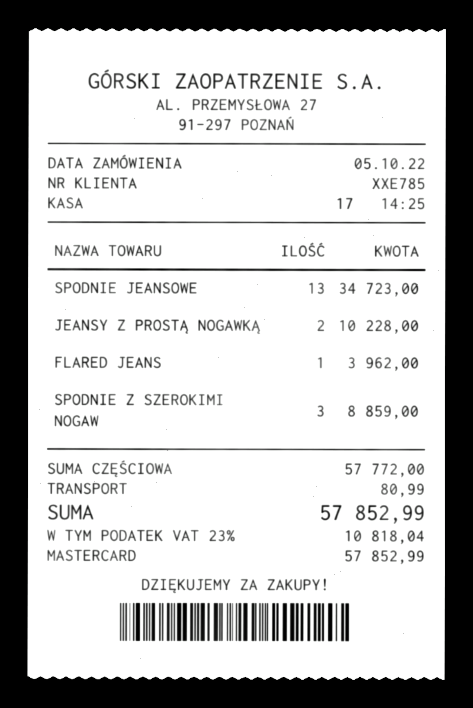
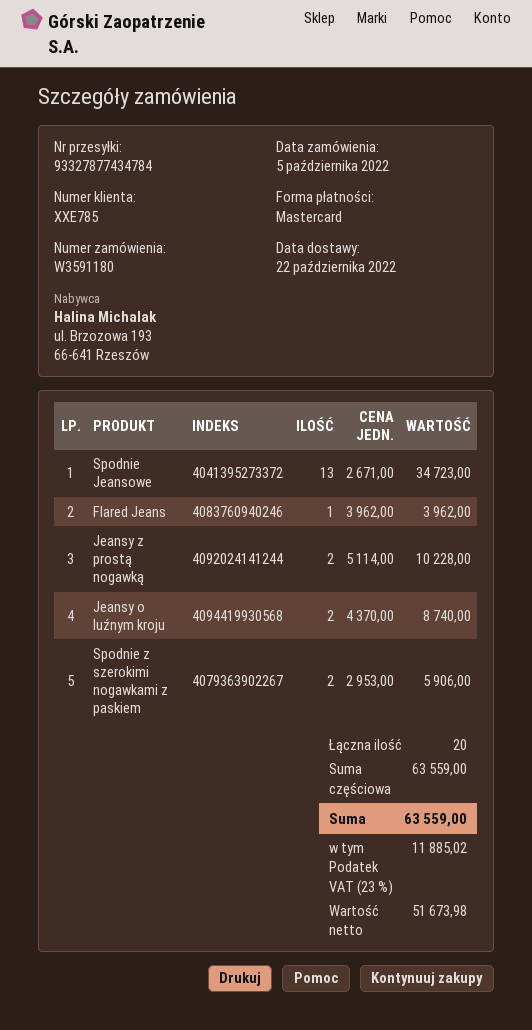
SPODNIE Z SZEROKIMI NOGAW: 3 for 8859.00 -> 2 for 5906.00
Jeansy o luźnym kroju: none -> 2 for 8740.00
subtotal: 57772.00 -> 63559.00
shipping: 80.99 -> none
tax: 23% = 10818.04 -> 23% = 11885.02
total: 57852.99 -> 63559.00

